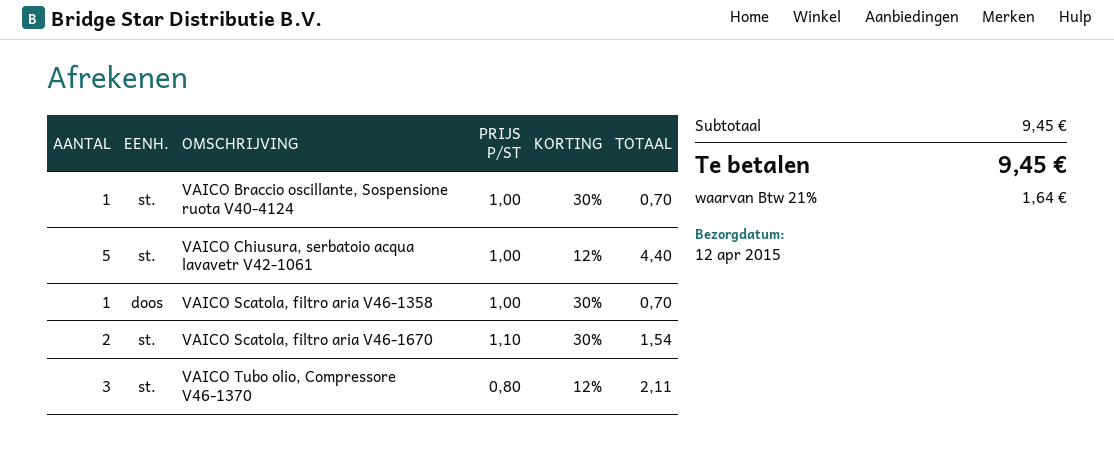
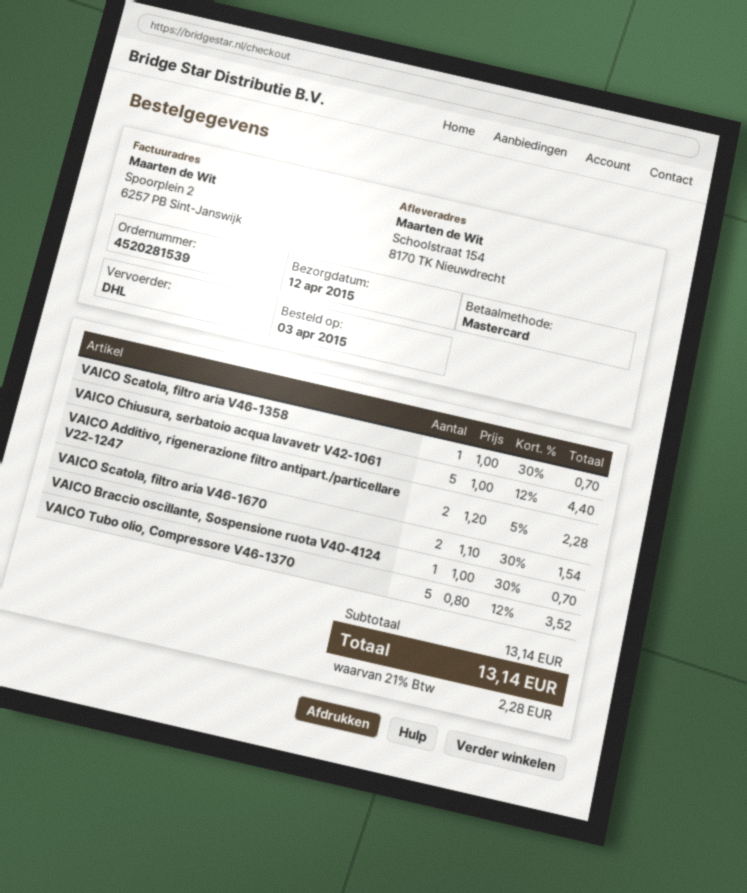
VAICO Tubo olio, Compressore V46-1370: 3 x 0.80 - 12% = 2.11 -> 5 x 0.80 - 12% = 3.52
VAICO Additivo, rigenerazione filtro antipart./particellare V22-1247: none -> 2 x 1.20 - 5% = 2.28
subtotal: 9.45 -> 13.14
tax: 21% = 1.64 -> 21% = 2.28
total: 9.45 -> 13.14

